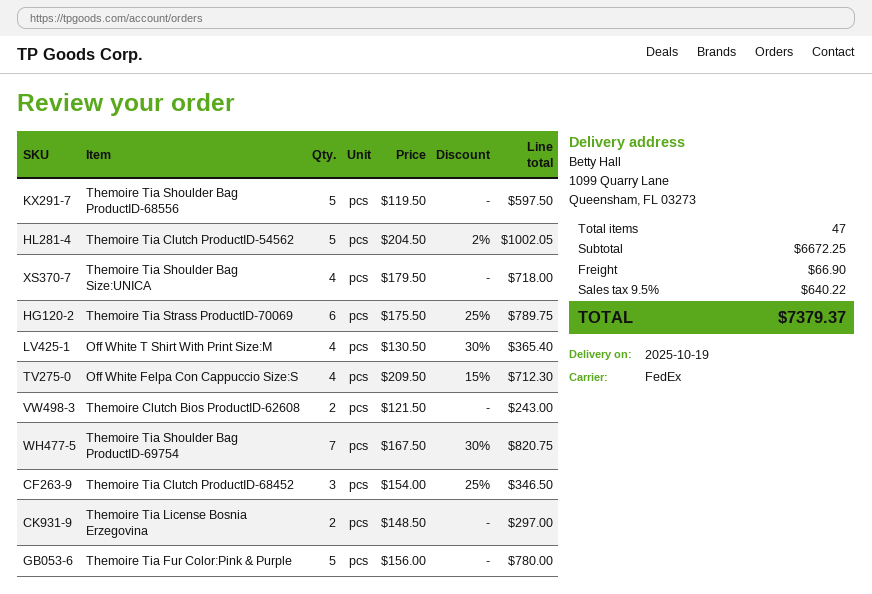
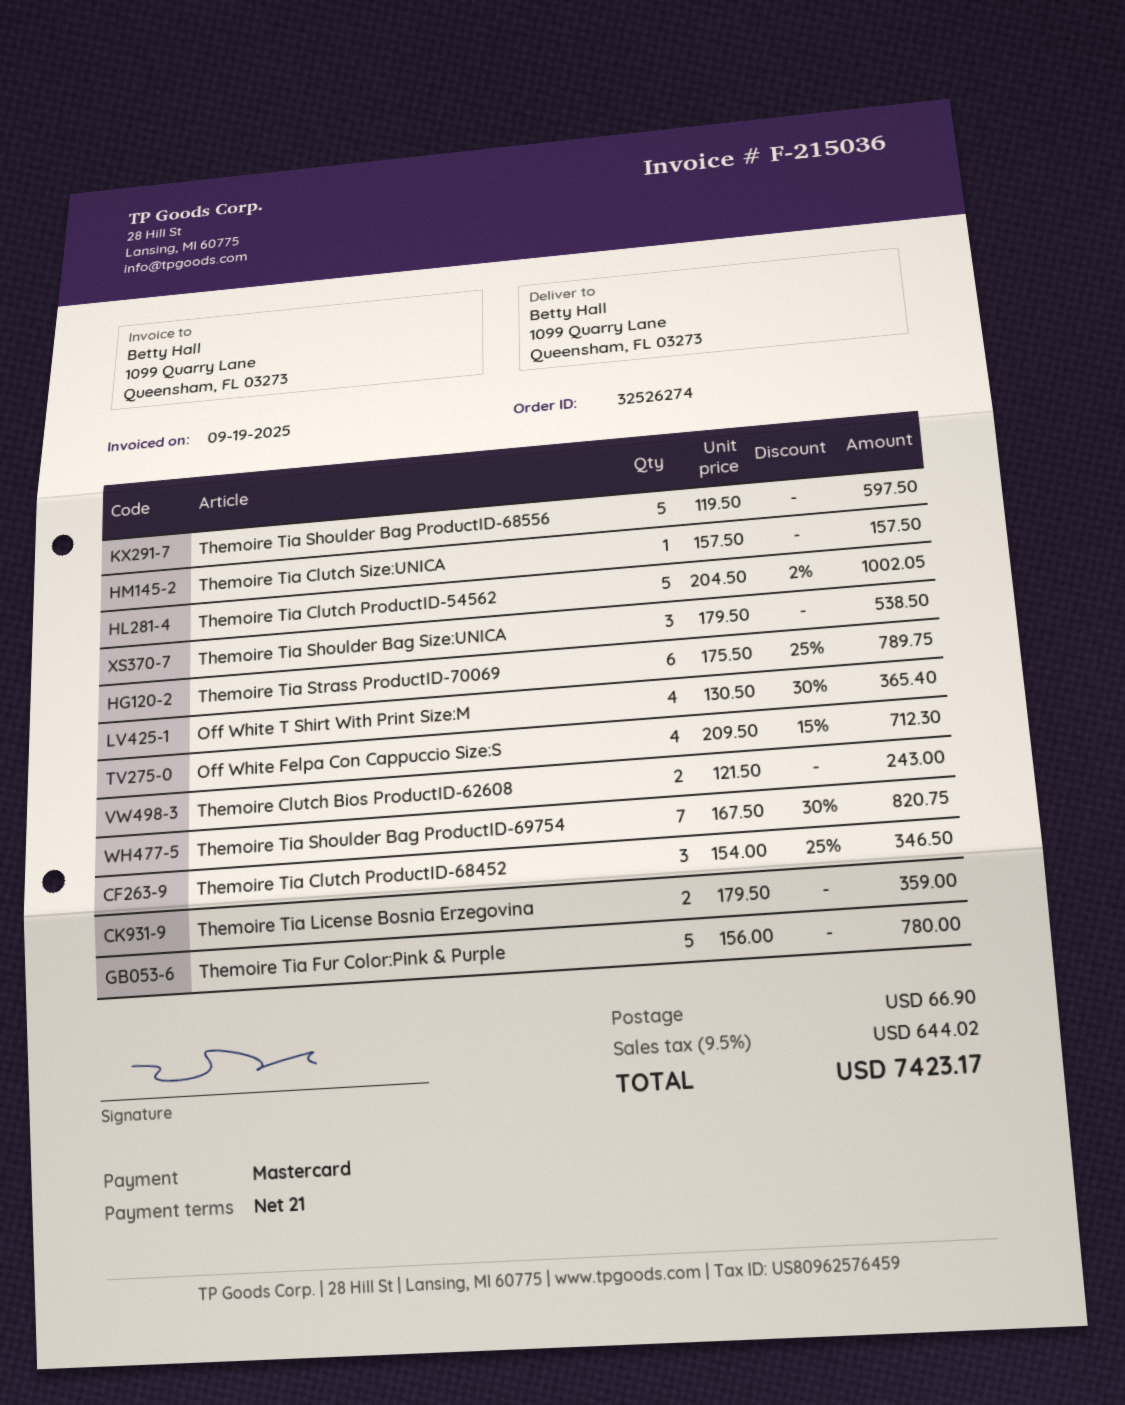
Themoire Tia Shoulder Bag Size:UNICA: 4 x 179.50 = 718.00 -> 3 x 179.50 = 538.50
Themoire Tia License Bosnia Erzegovina: 2 x 148.50 = 297.00 -> 2 x 179.50 = 359.00
Themoire Tia Clutch Size:UNICA: none -> 1 x 157.50 = 157.50
tax: 9.5% = 640.22 -> 9.5% = 644.02
total: 7379.37 -> 7423.17

